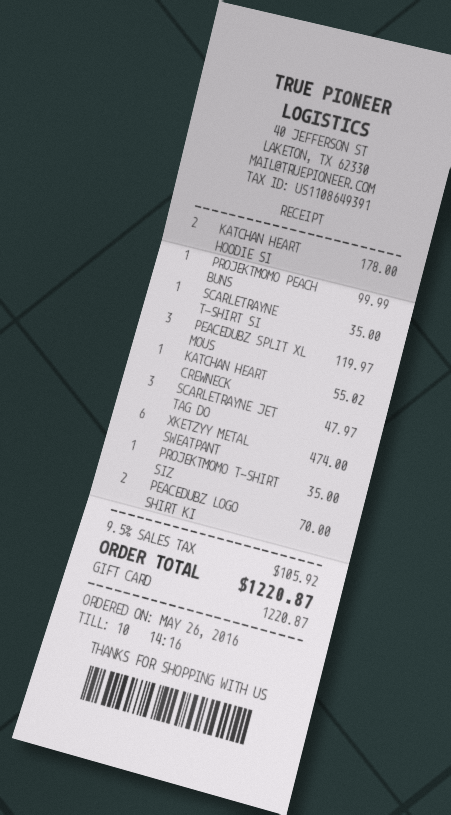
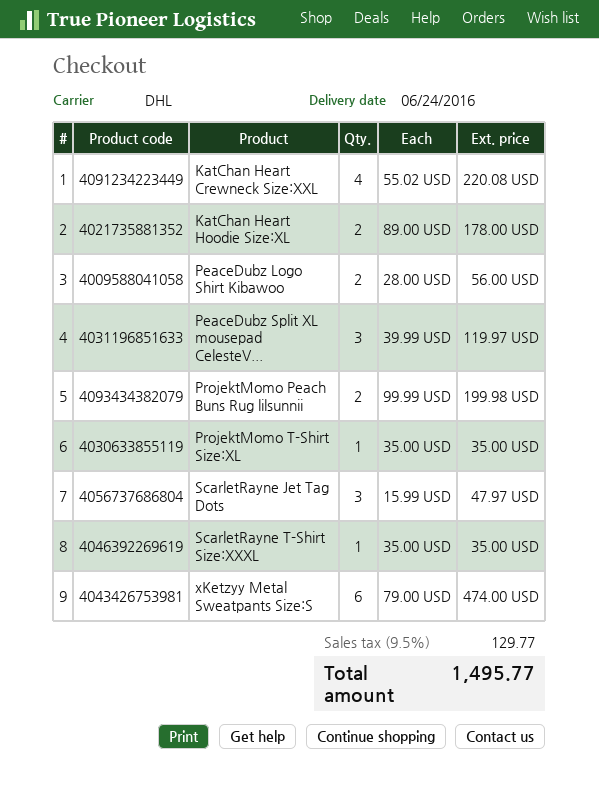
PROJEKTMOMO PEACH BUNS: 1 for 99.99 -> 2 for 199.98
KATCHAN HEART CREWNECK: 1 for 55.02 -> 4 for 220.08
PEACEDUBZ LOGO SHIRT KI: 2 for 70.00 -> 2 for 56.00
tax: 9.5% = 105.92 -> 9.5% = 129.77
total: 1220.87 -> 1495.77

